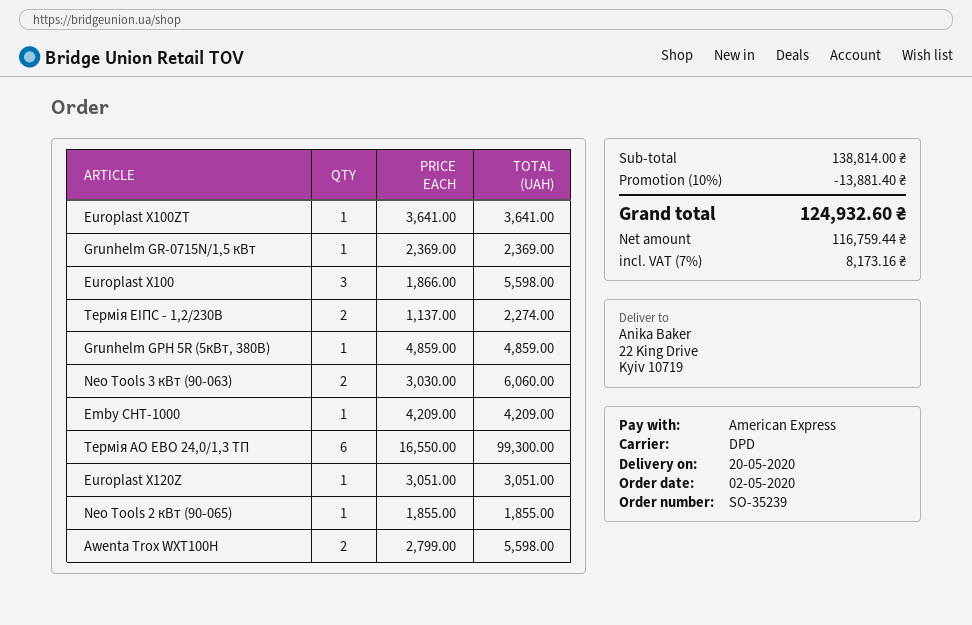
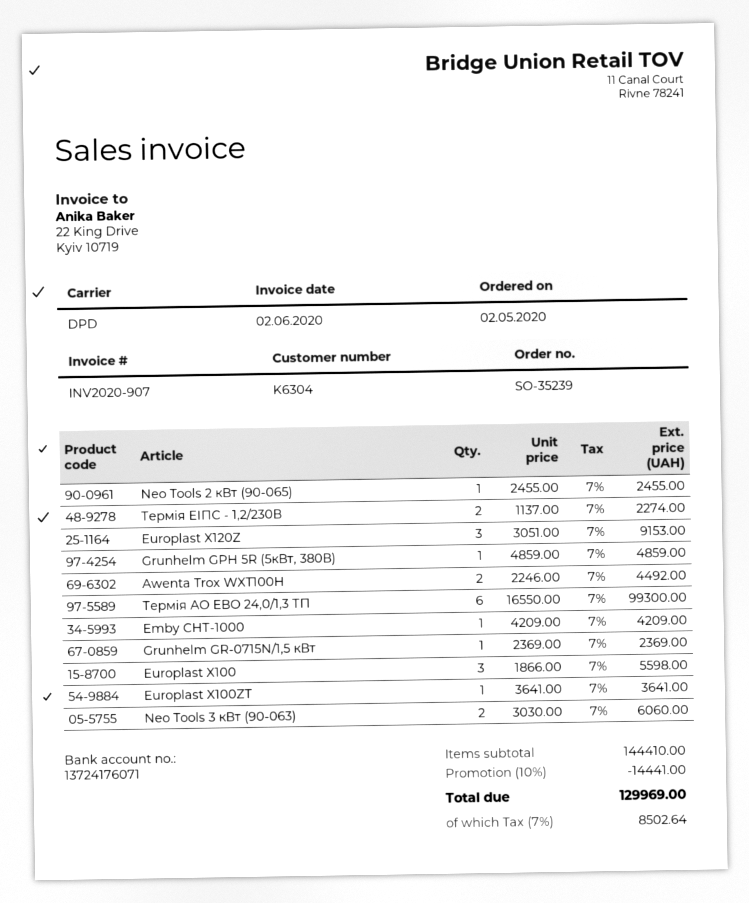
Europlast X120Z: 1 x 3051.00 = 3051.00 -> 3 x 3051.00 = 9153.00
Neo Tools 2 кВт (90-065): 1 x 1855.00 = 1855.00 -> 1 x 2455.00 = 2455.00
Awenta Trox WXT100Н: 2 x 2799.00 = 5598.00 -> 2 x 2246.00 = 4492.00
subtotal: 138814.00 -> 144410.00
discount: 10% = 13881.40 -> 10% = 14441.00
tax: 7% = 8173.16 -> 7% = 8502.64
total: 124932.60 -> 129969.00

